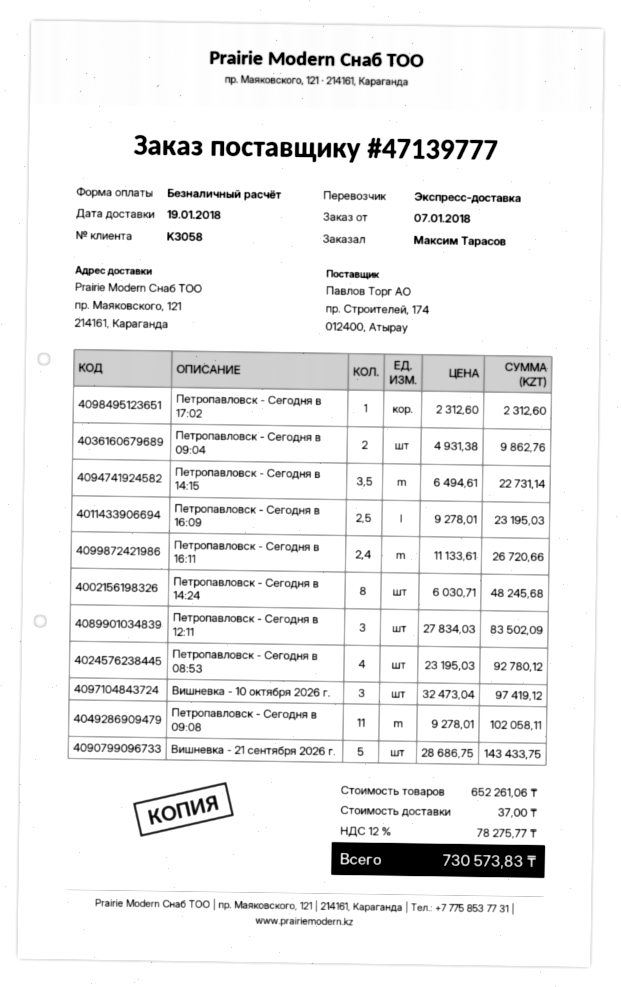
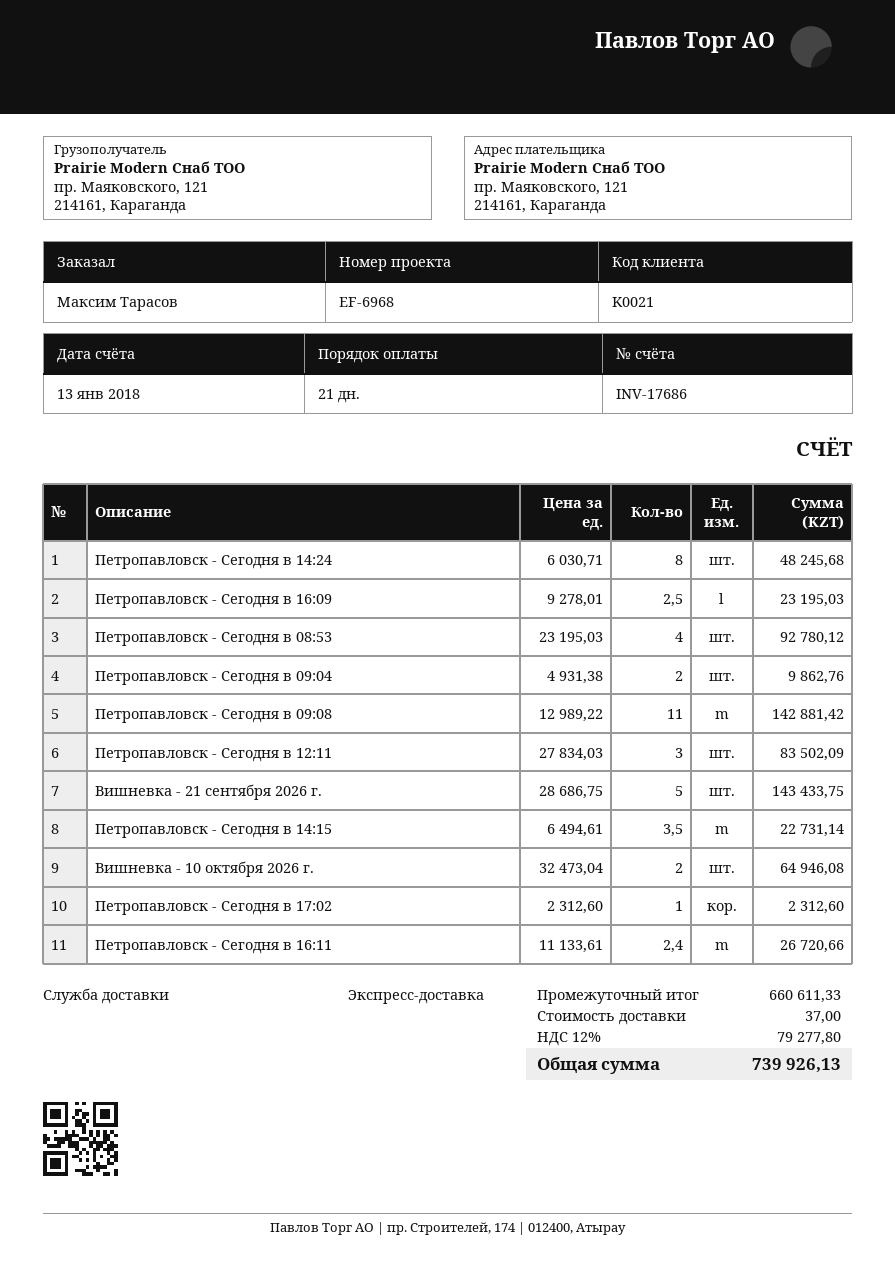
customer number: K3058 -> K0021
Вишневка - 10 октября 2026 г.: 3 x 32473.04 = 97419.12 -> 2 x 32473.04 = 64946.08
Петропавловск - Сегодня в 09:08: 11 x 9278.01 = 102058.11 -> 11 x 12989.22 = 142881.42
subtotal: 652261.06 -> 660611.33
tax: 12% = 78275.77 -> 12% = 79277.80
total: 730573.83 -> 739926.13

